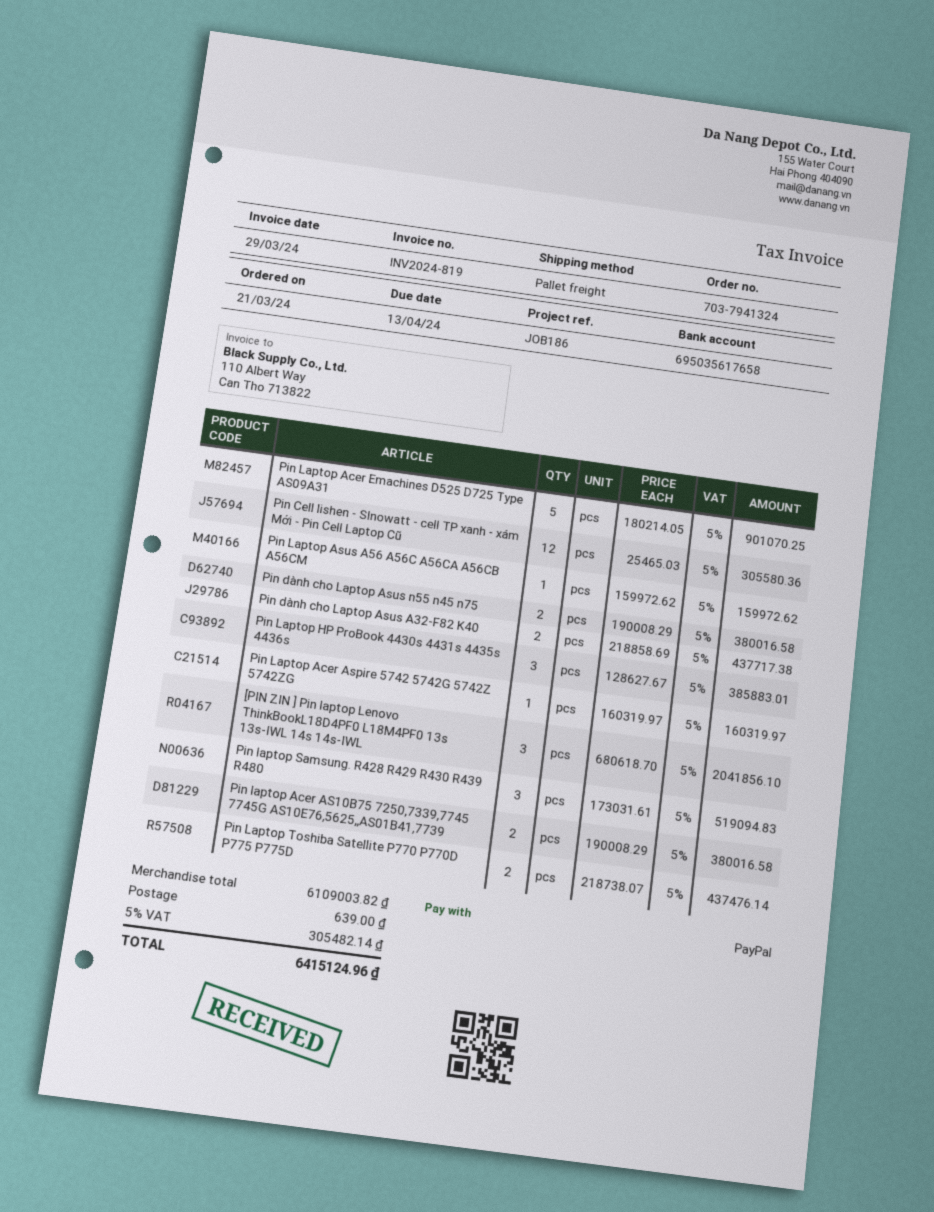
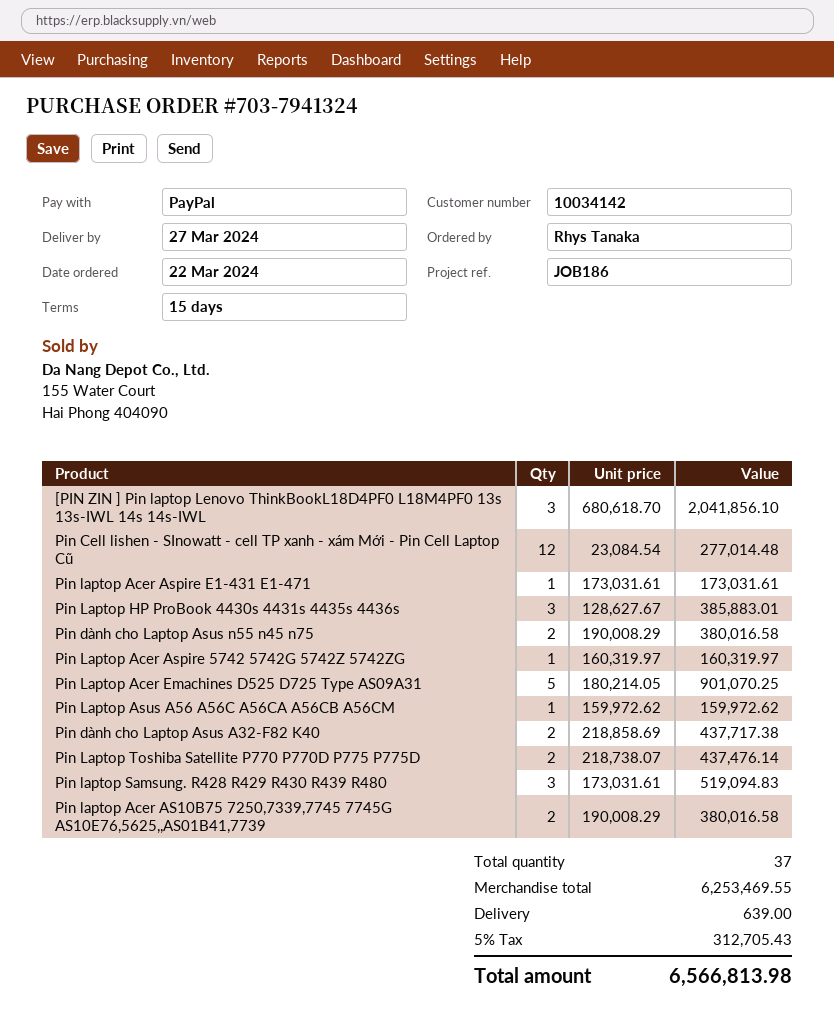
order date: 2024-03-21 -> 2024-03-22
Pin Cell lishen - SInowatt - cell TP xanh - xám Mới - Pin Cell Laptop Cũ: 12 x 25465.03 = 305580.36 -> 12 x 23084.54 = 277014.48
Pin laptop Acer Aspire E1-431 E1-471: none -> 1 x 173031.61 = 173031.61
subtotal: 6109003.82 -> 6253469.55
tax: 5% = 305482.14 -> 5% = 312705.43
total: 6415124.96 -> 6566813.98

